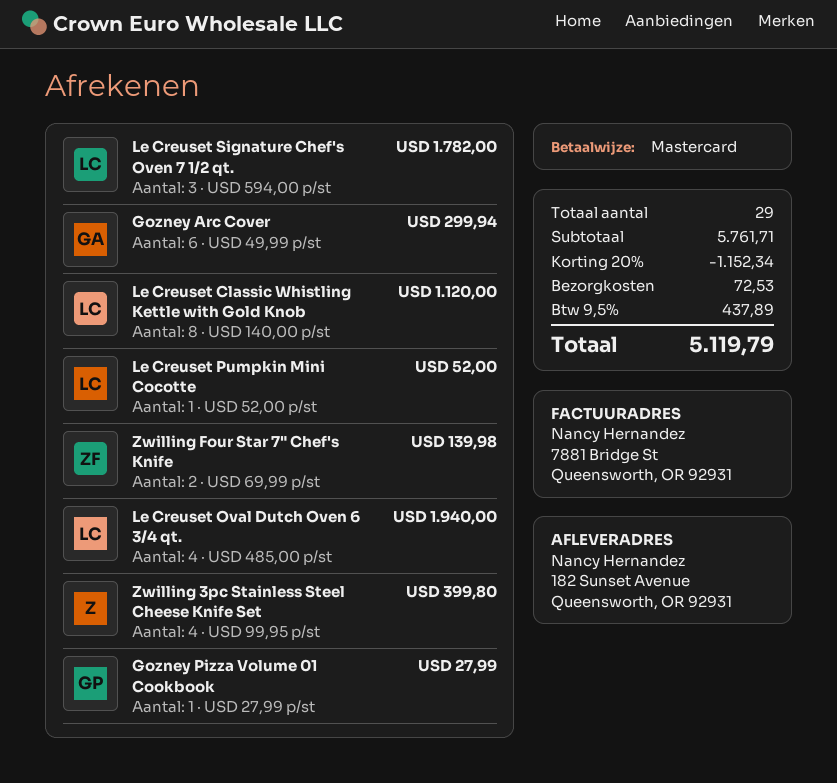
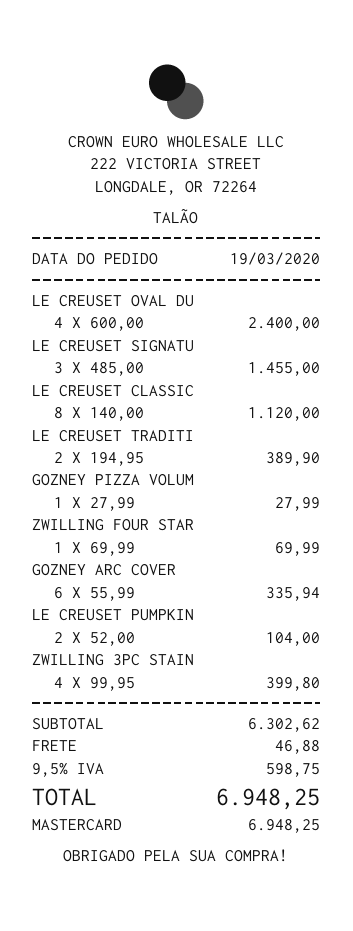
Le Creuset Signature Chef's Oven 7 1/2 qt.: 3 x 594.00 = 1782.00 -> 3 x 485.00 = 1455.00
Gozney Arc Cover: 6 x 49.99 = 299.94 -> 6 x 55.99 = 335.94
Le Creuset Pumpkin Mini Cocotte: 1 x 52.00 = 52.00 -> 2 x 52.00 = 104.00
Zwilling Four Star 7" Chef's Knife: 2 x 69.99 = 139.98 -> 1 x 69.99 = 69.99
Le Creuset Oval Dutch Oven 6 3/4 qt.: 4 x 485.00 = 1940.00 -> 4 x 600.00 = 2400.00
LE CREUSET TRADITI: none -> 2 x 194.95 = 389.90
subtotal: 5761.71 -> 6302.62
discount: 20% = 1152.34 -> none
shipping: 72.53 -> 46.88
tax: 9.5% = 437.89 -> 9.5% = 598.75
total: 5119.79 -> 6948.25

